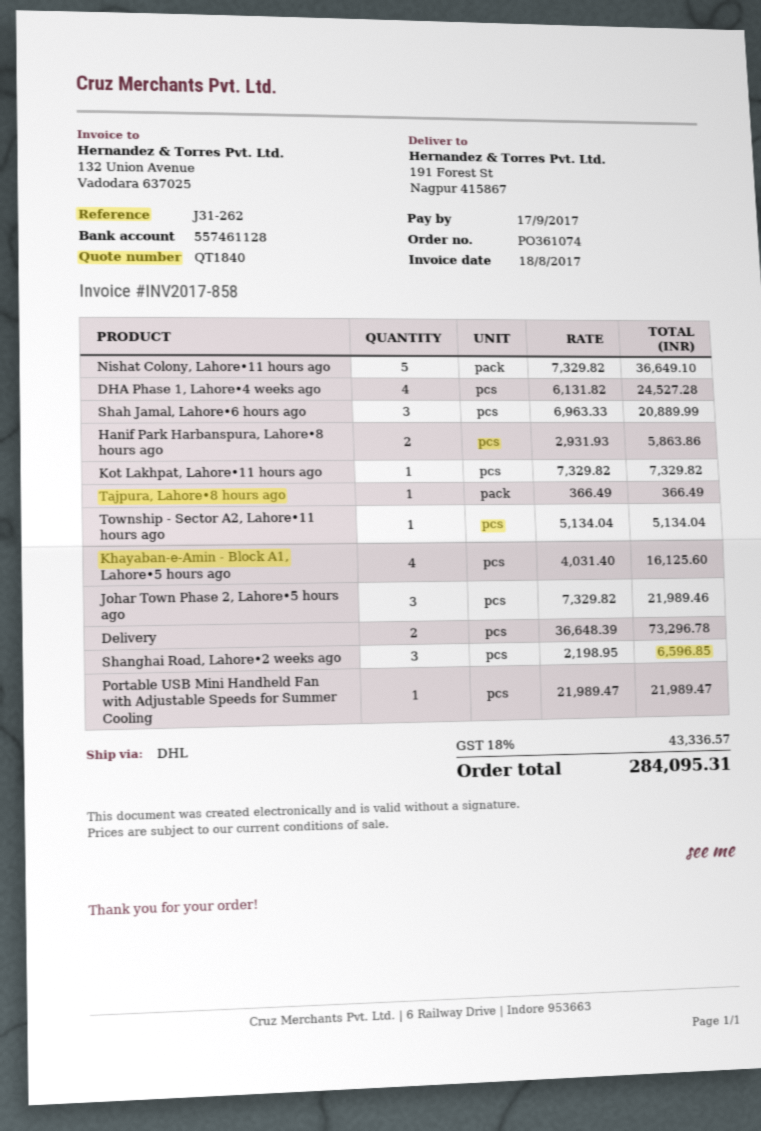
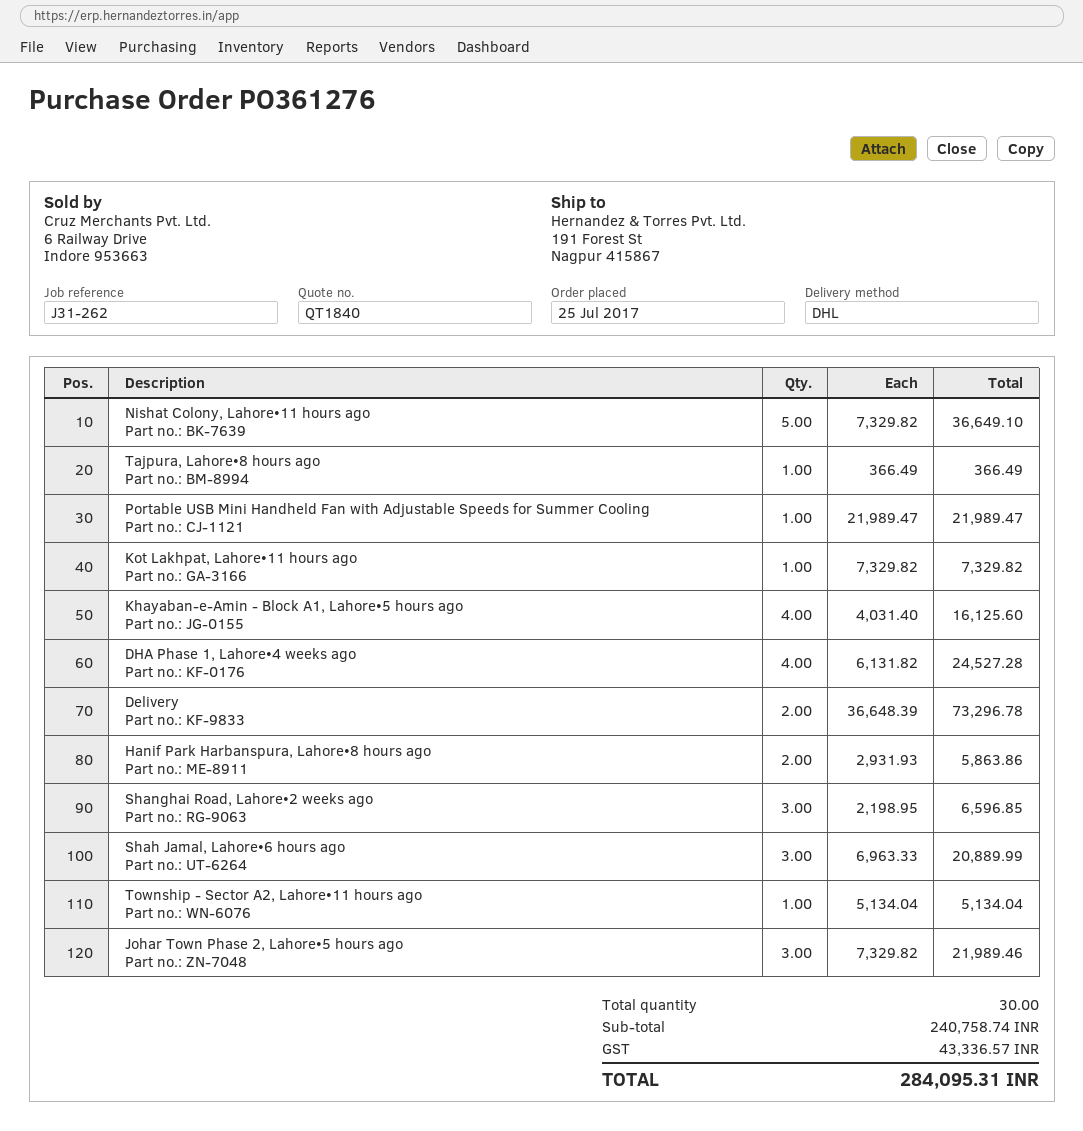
order number: PO361074 -> PO361276

